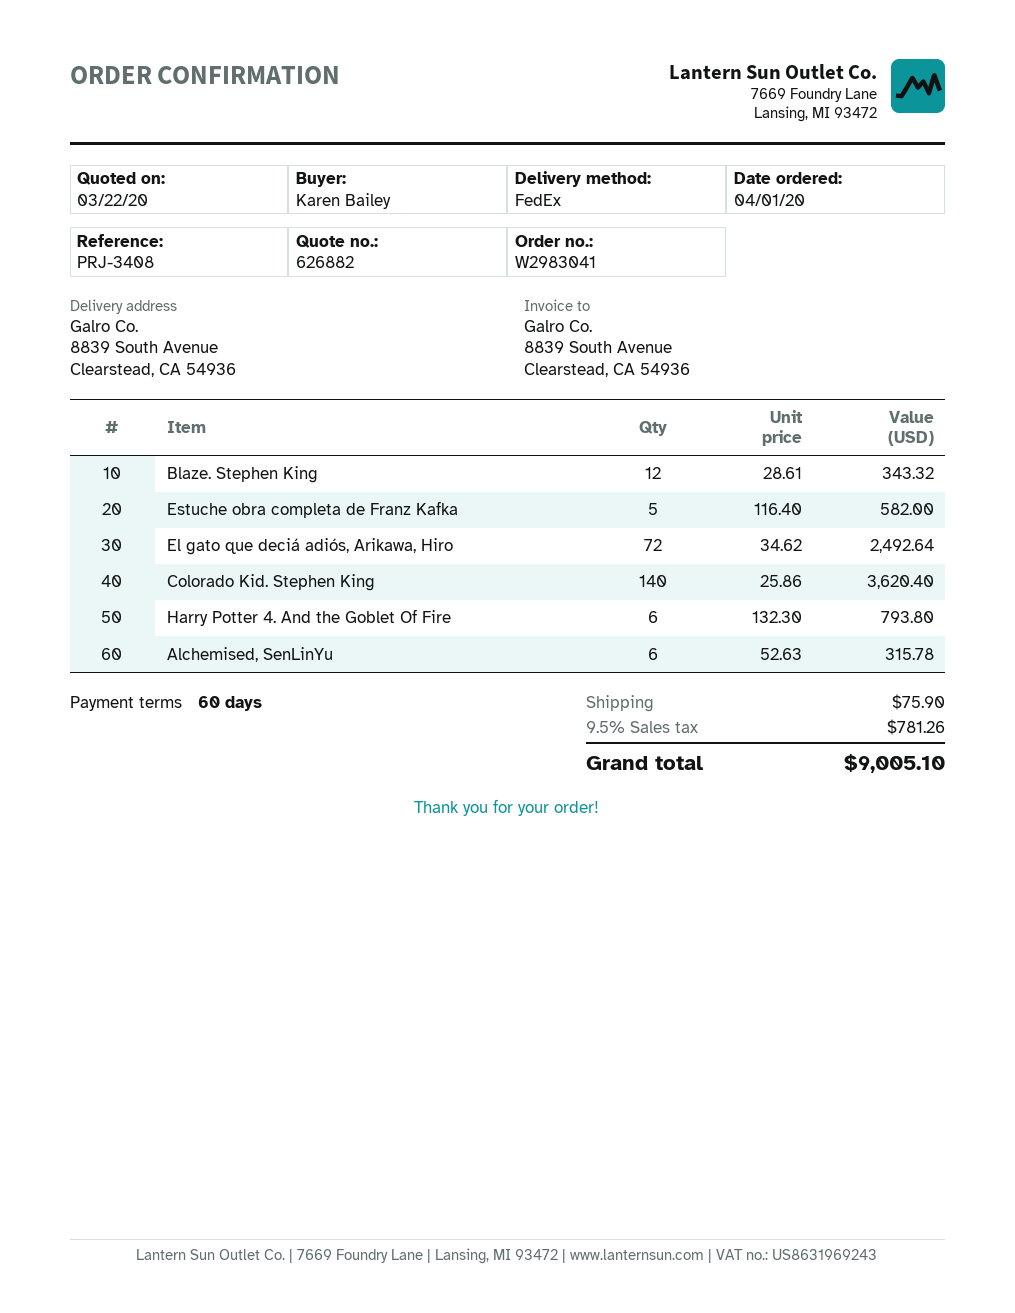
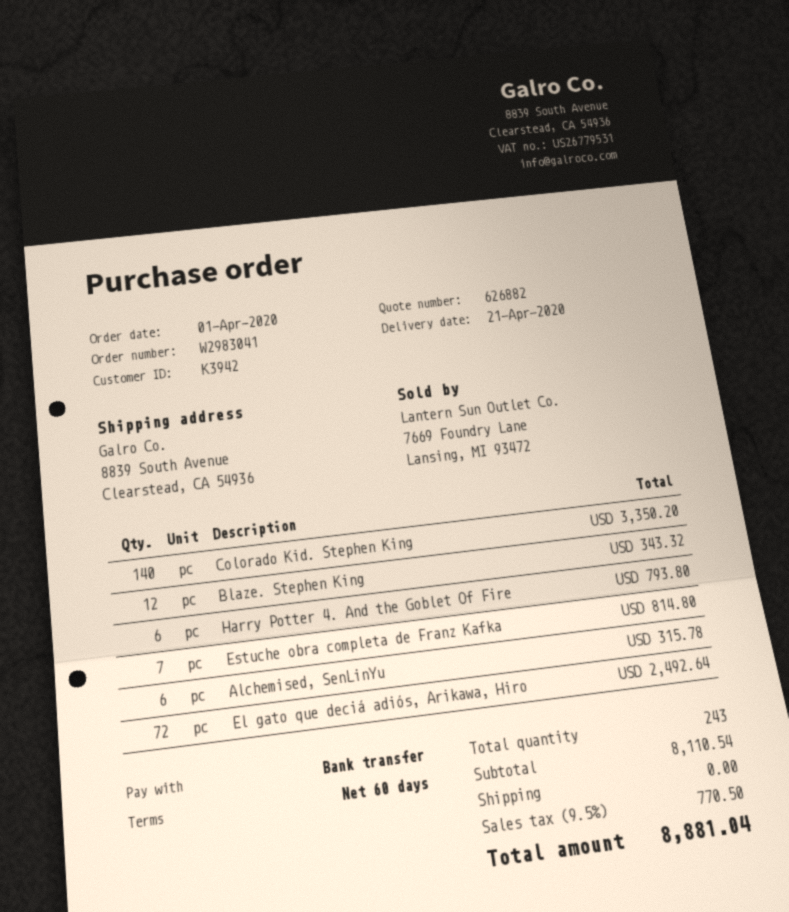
Estuche obra completa de Franz Kafka: 5 for 582.00 -> 7 for 814.80
Colorado Kid. Stephen King: 140 for 3620.40 -> 140 for 3350.20
shipping: 75.90 -> 0.00
tax: 9.5% = 781.26 -> 9.5% = 770.50
total: 9005.10 -> 8881.04

